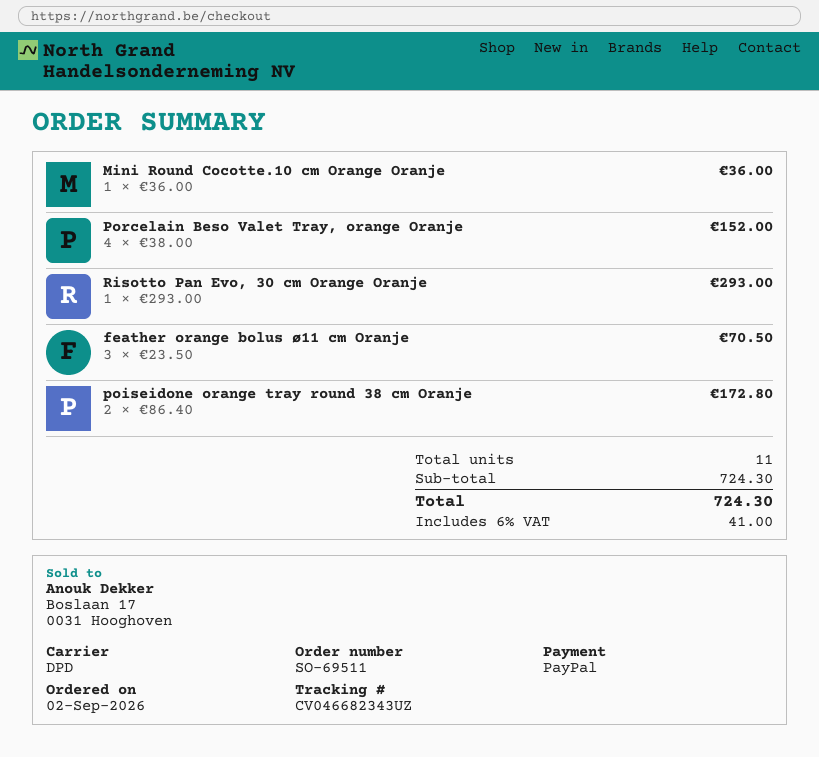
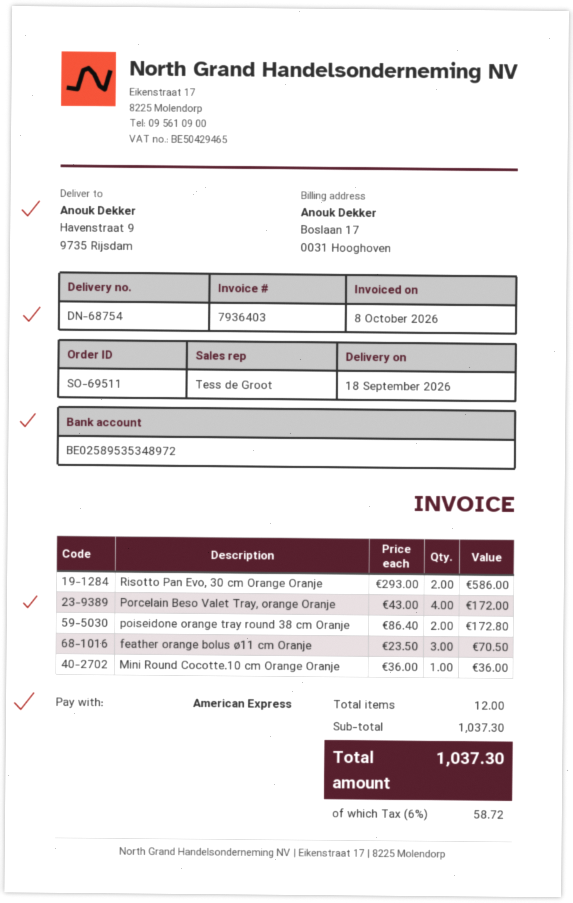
payment method: PayPal -> American Express
Porcelain Beso Valet Tray, orange Oranje: 4 x 38.00 = 152.00 -> 4 x 43.00 = 172.00
Risotto Pan Evo, 30 cm Orange Oranje: 1 x 293.00 = 293.00 -> 2 x 293.00 = 586.00
total quantity: 11 -> 12
subtotal: 724.30 -> 1037.30
tax: 6% = 41.00 -> 6% = 58.72
total: 724.30 -> 1037.30

